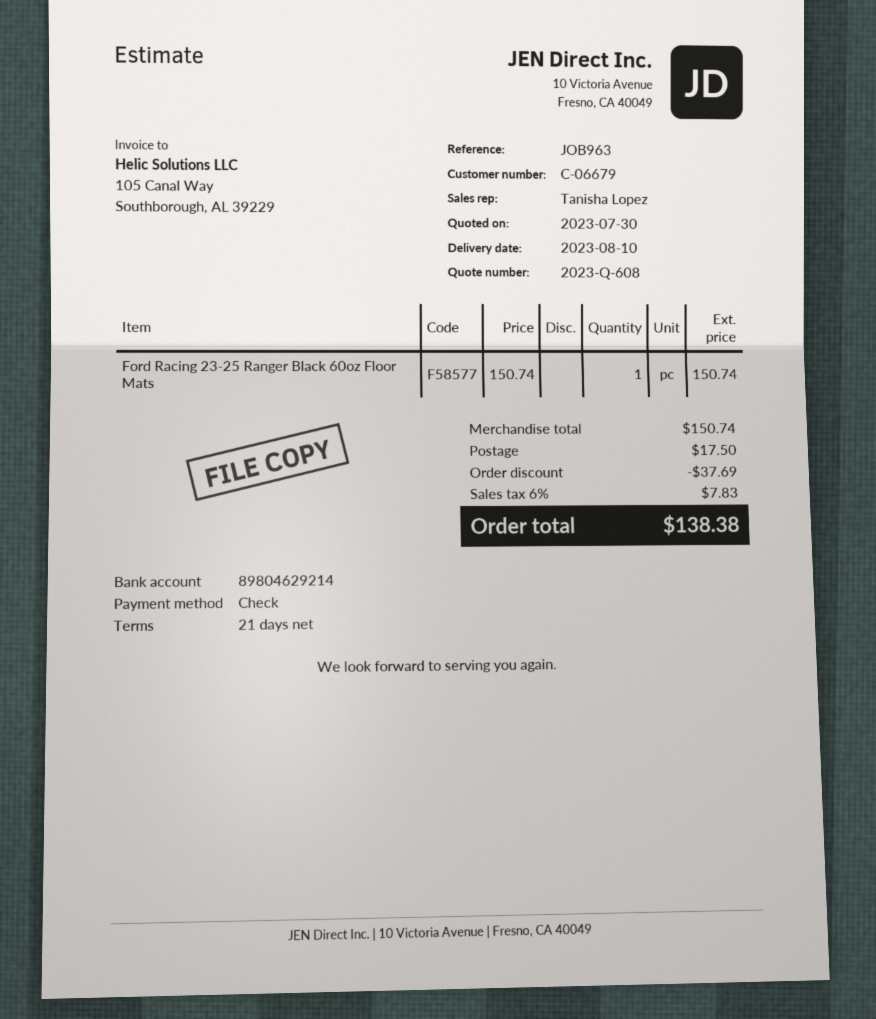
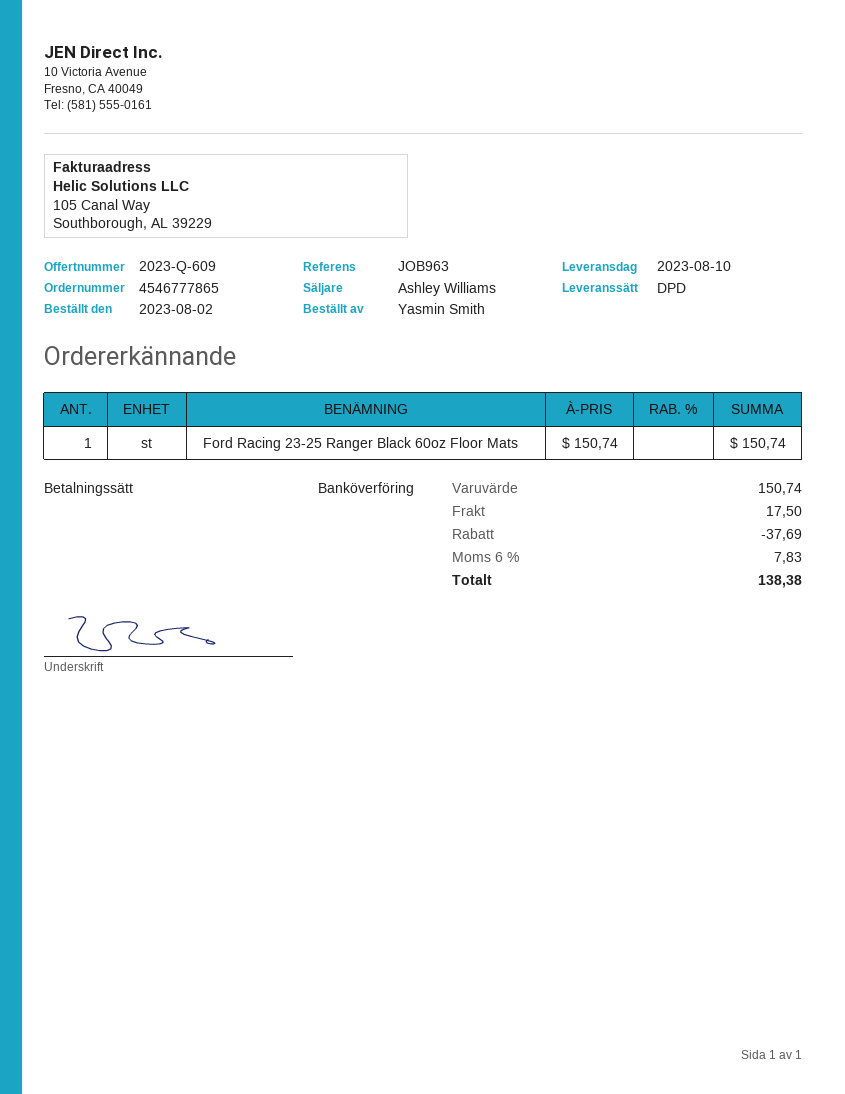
quote number: 2023-Q-608 -> 2023-Q-609
sales rep: Tanisha Lopez -> Ashley Williams
payment method: cheque -> bank transfer

